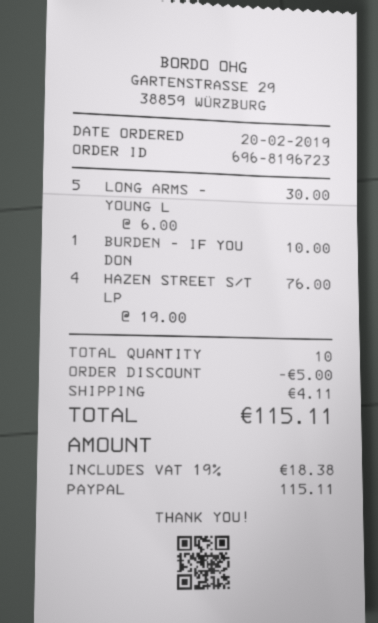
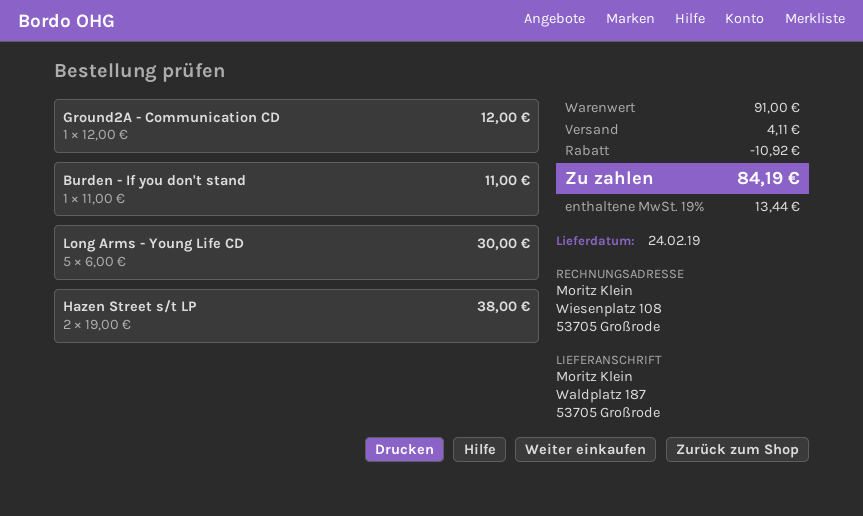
BURDEN - IF YOU DON: 1 x 10.00 = 10.00 -> 1 x 11.00 = 11.00
HAZEN STREET S/T LP: 4 x 19.00 = 76.00 -> 2 x 19.00 = 38.00
Ground2A - Communication CD: none -> 1 x 12.00 = 12.00
discount: 5.00 -> 10.92
tax: 19% = 18.38 -> 19% = 13.44
total: 115.11 -> 84.19

